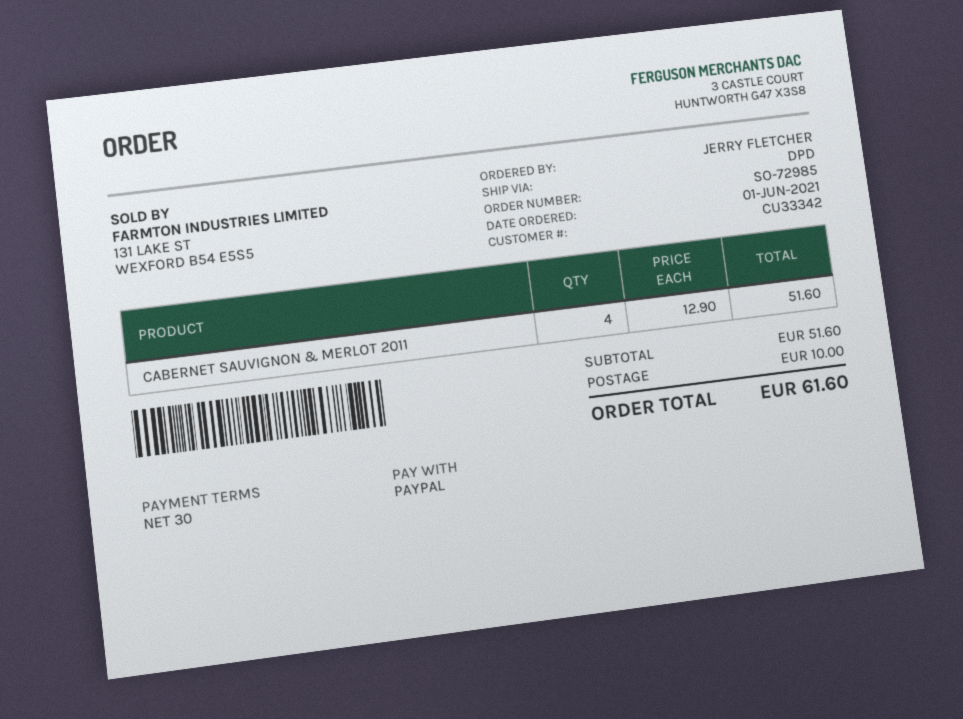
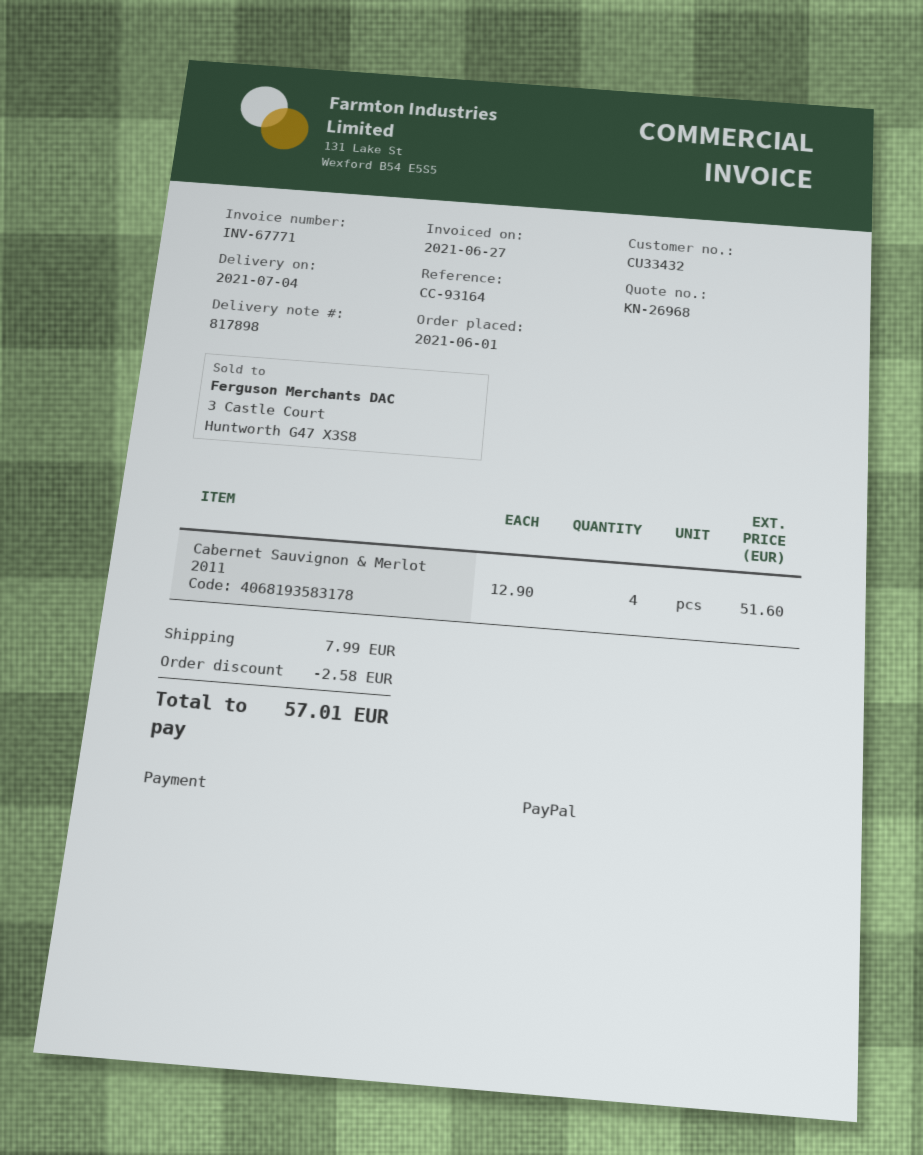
customer number: CU33342 -> CU33432
discount: none -> 2.58
shipping: 10.00 -> 7.99
total: 61.60 -> 57.01

